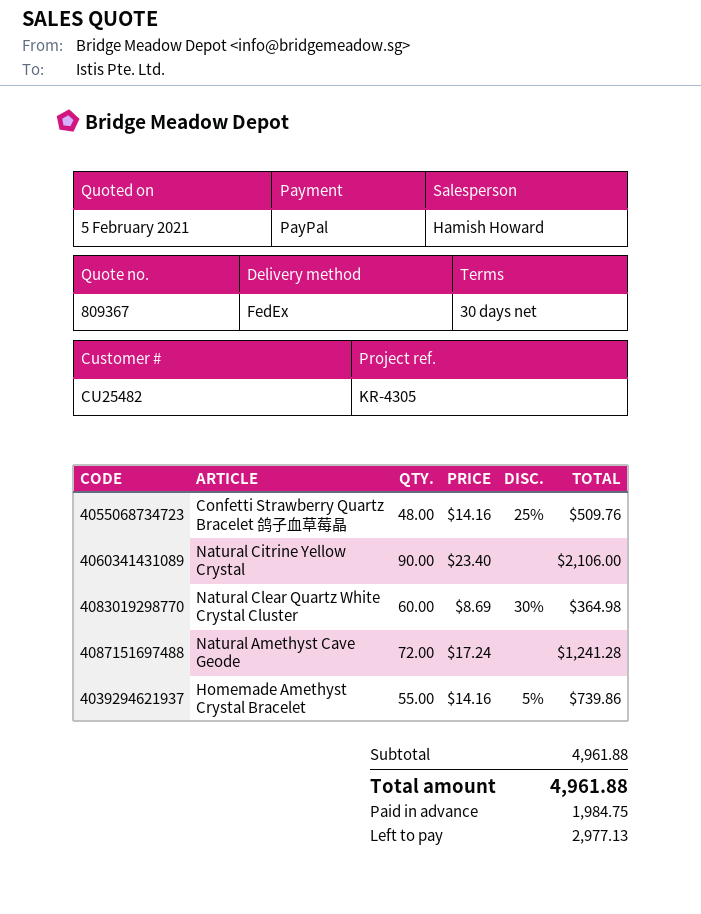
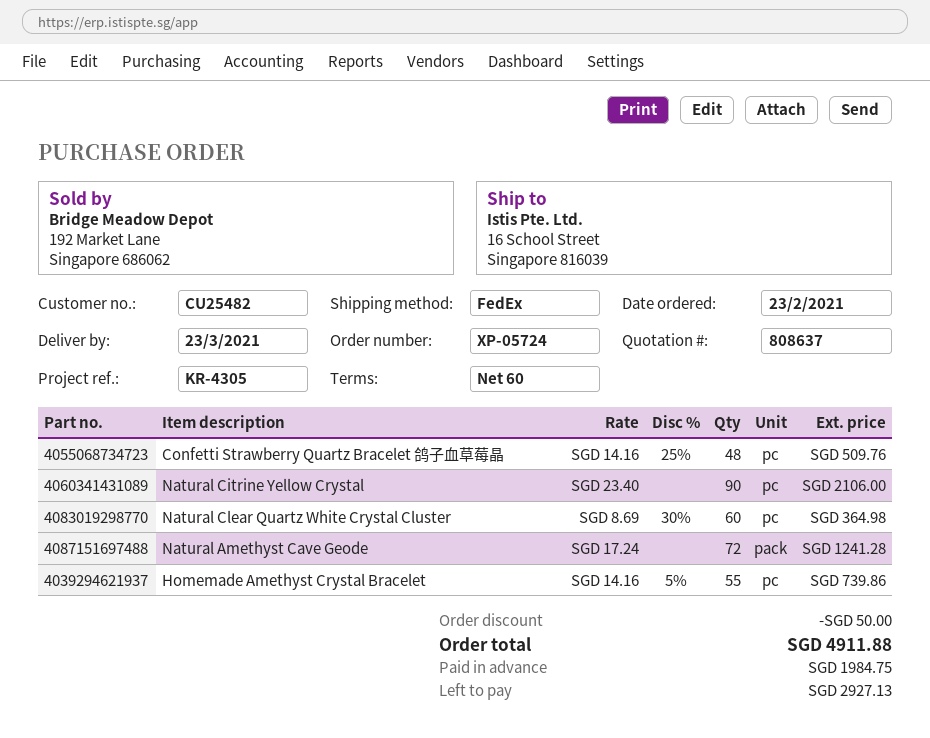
quote number: 809367 -> 808637
payment terms: 30 days -> 60 days
discount: none -> 50.00
total: 4961.88 -> 4911.88
balance: 2977.13 -> 2927.13

